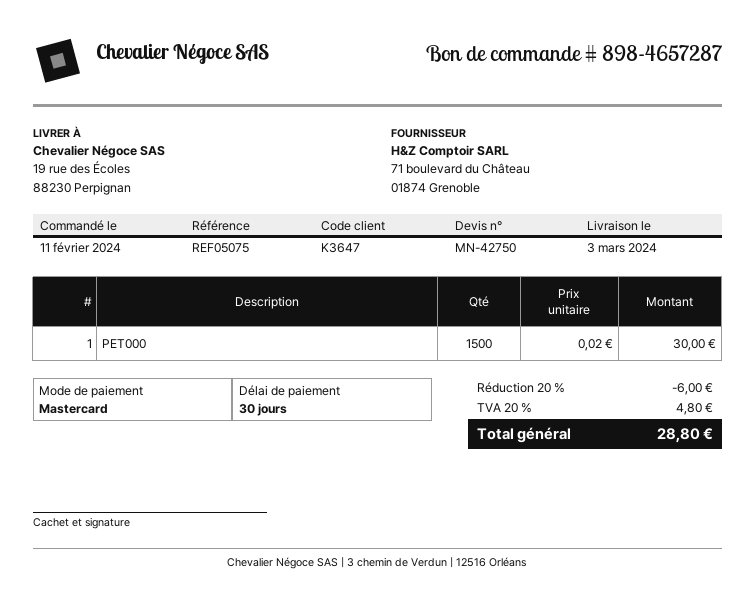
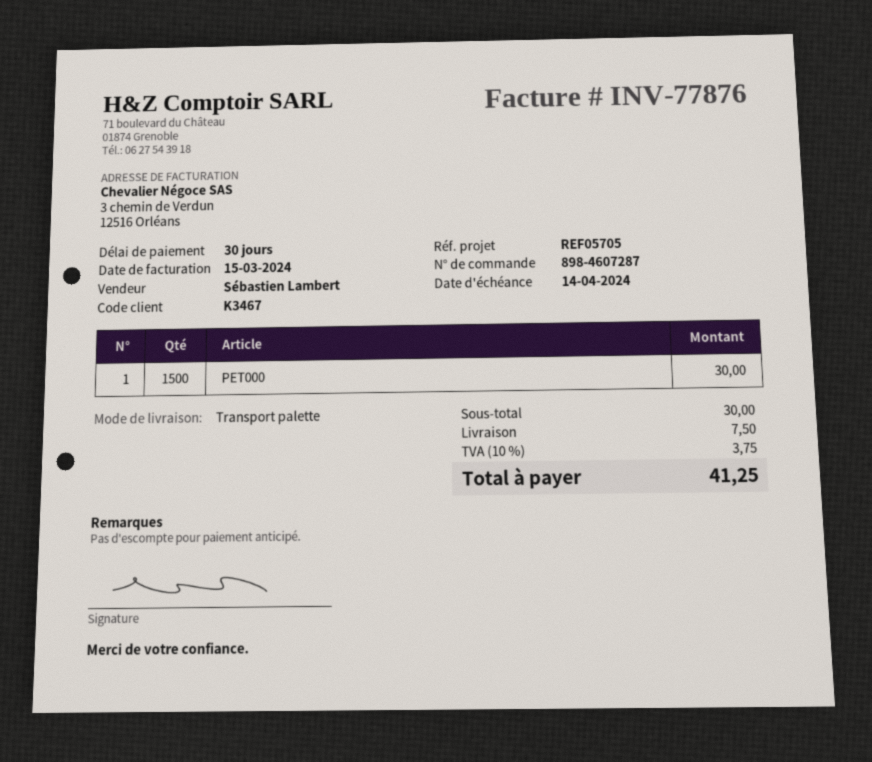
order number: 898-4657287 -> 898-4607287
customer number: K3647 -> K3467
reference: REF05075 -> REF05705
discount: 20% = 6.00 -> none
shipping: none -> 7.50
tax: 20% = 4.80 -> 10% = 3.75
total: 28.80 -> 41.25

